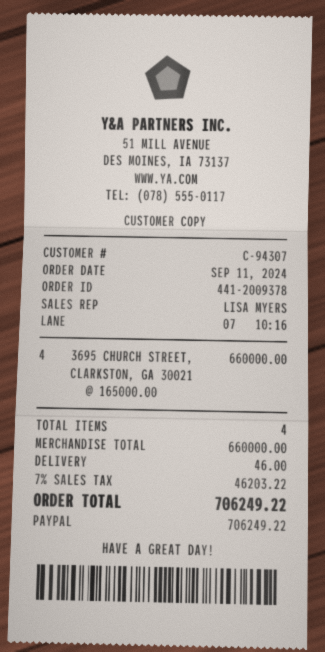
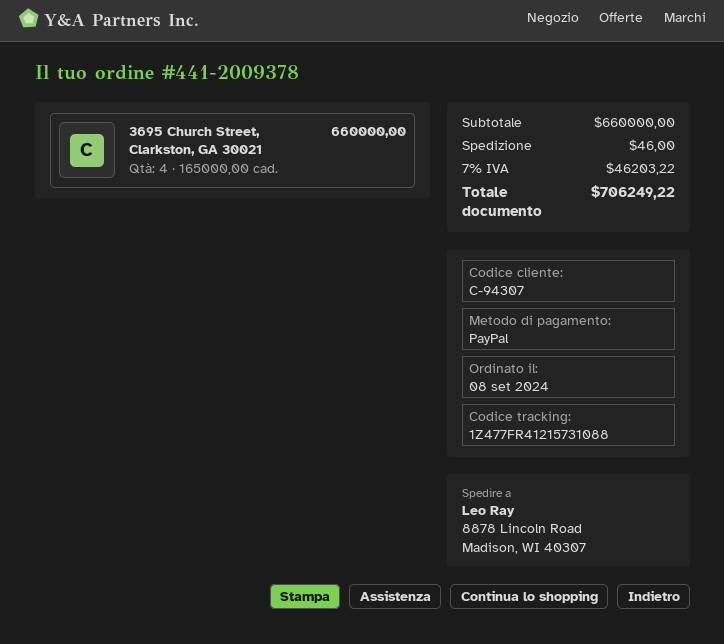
order date: 2024-09-11 -> 2024-09-08

